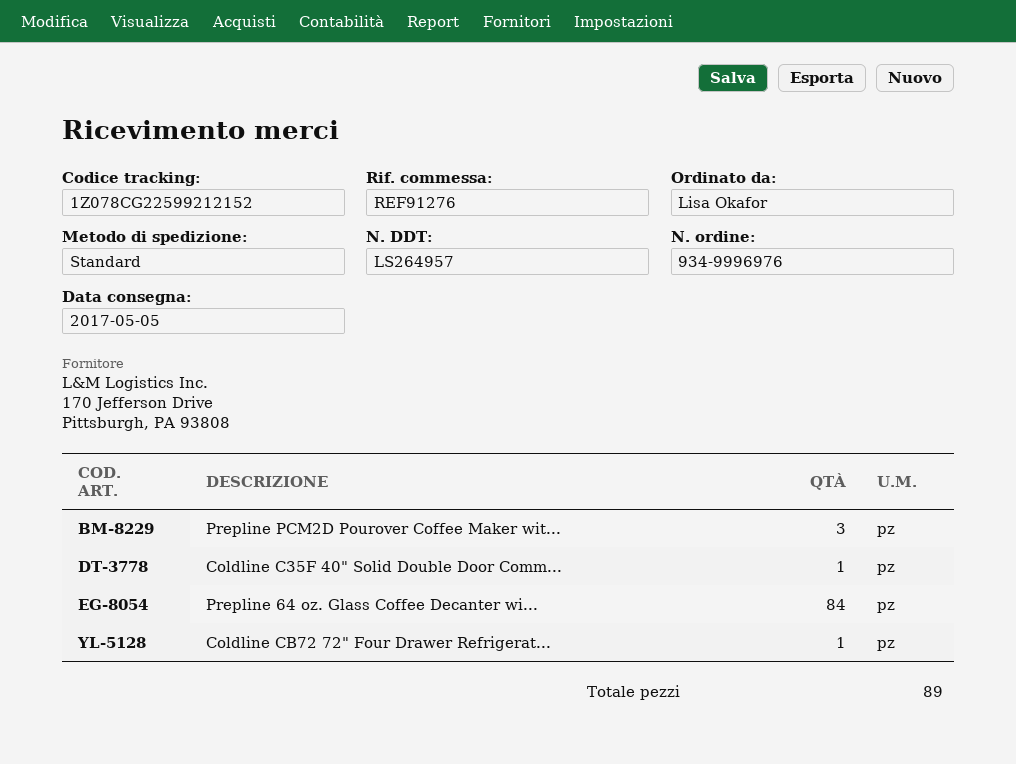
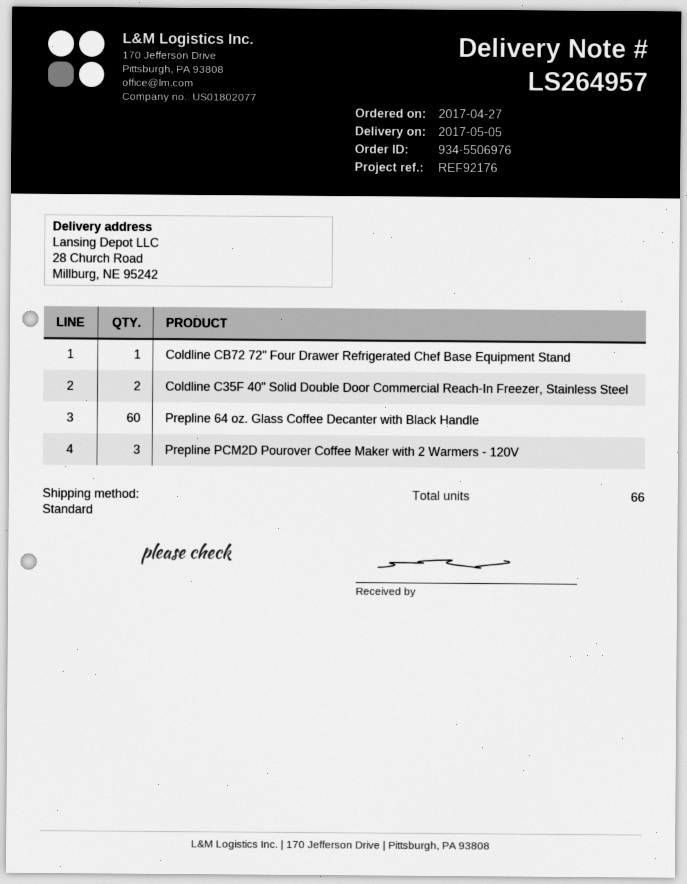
order number: 934-9996976 -> 934-5506976
reference: REF91276 -> REF92176
Coldline C35F 40" Solid Double Door Comm...: 1 -> 2
Prepline 64 oz. Glass Coffee Decanter wi...: 84 -> 60
total quantity: 89 -> 66

